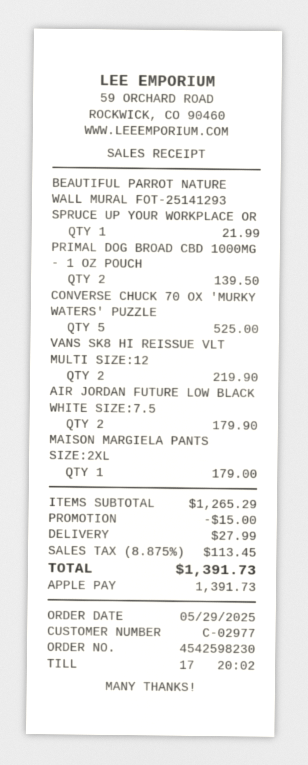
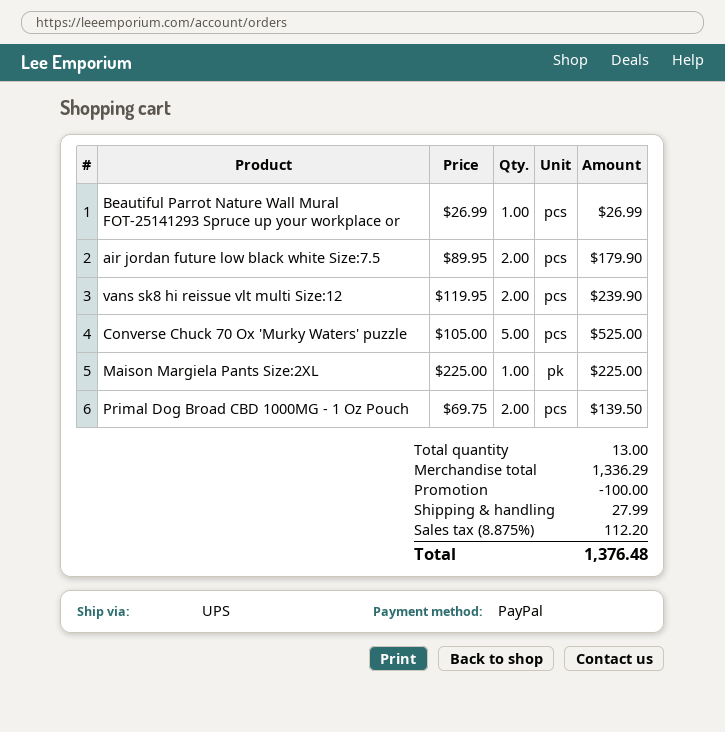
payment method: Apple Pay -> PayPal
BEAUTIFUL PARROT NATURE WALL MURAL FOT-25141293 SPRUCE UP YOUR WORKPLACE OR: 1 for 21.99 -> 1 for 26.99
VANS SK8 HI REISSUE VLT MULTI SIZE:12: 2 for 219.90 -> 2 for 239.90
MAISON MARGIELA PANTS SIZE:2XL: 1 for 179.00 -> 1 for 225.00
subtotal: 1265.29 -> 1336.29
discount: 15.00 -> 100.00
tax: 8.875% = 113.45 -> 8.875% = 112.20
total: 1391.73 -> 1376.48

